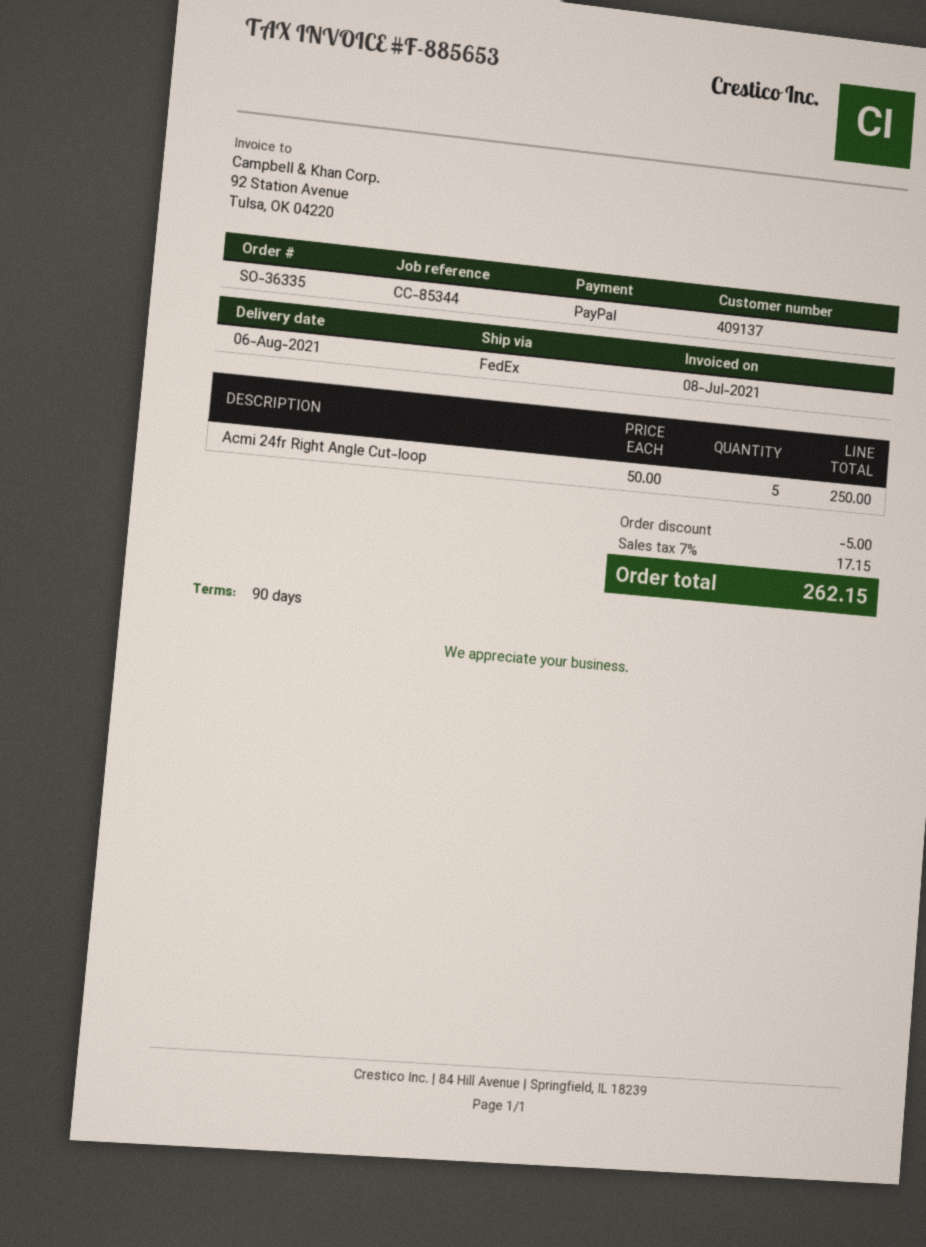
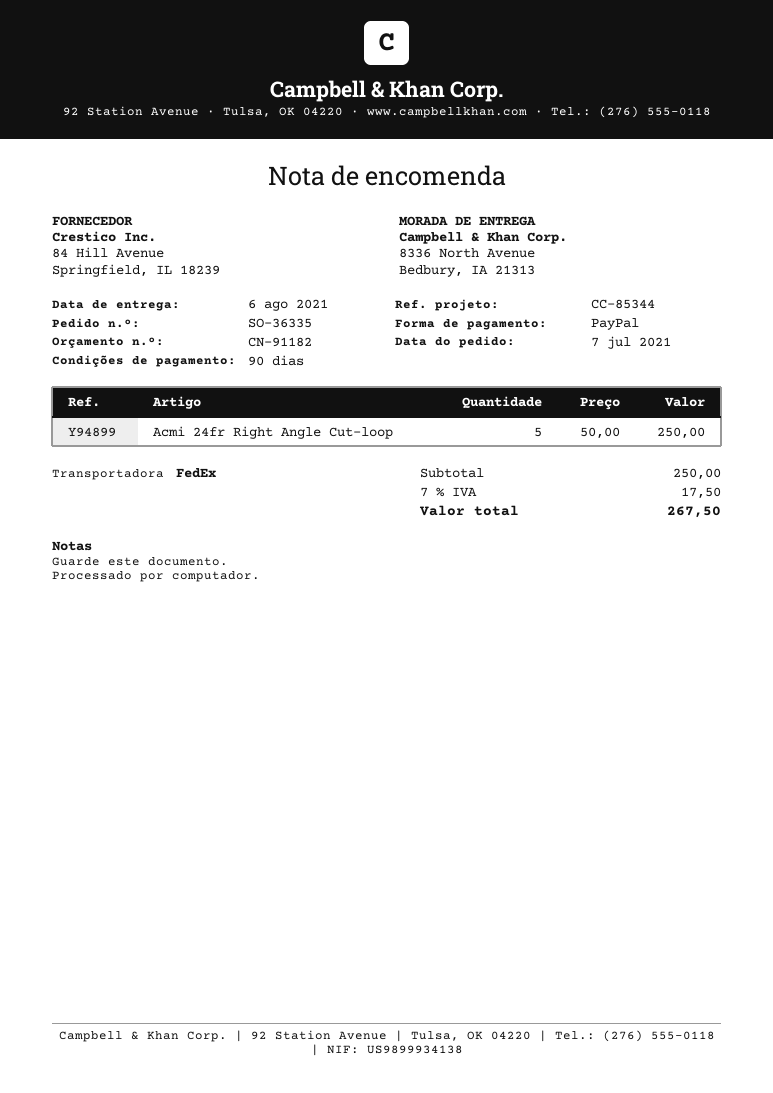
discount: 5.00 -> none
tax: 7% = 17.15 -> 7% = 17.50
total: 262.15 -> 267.50

